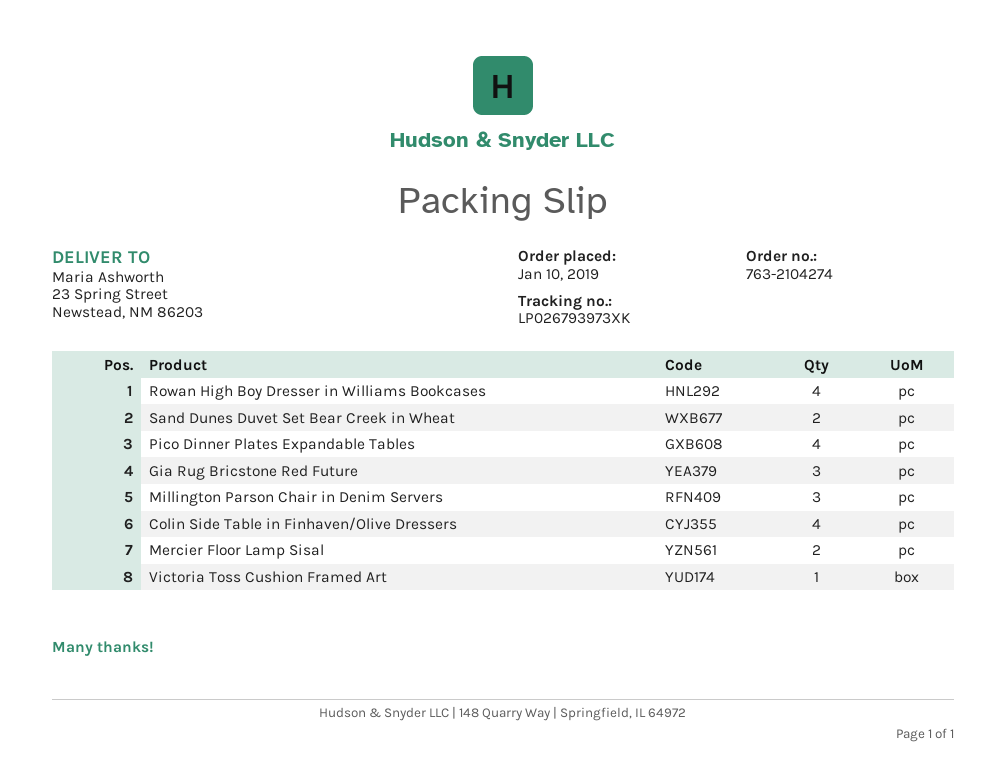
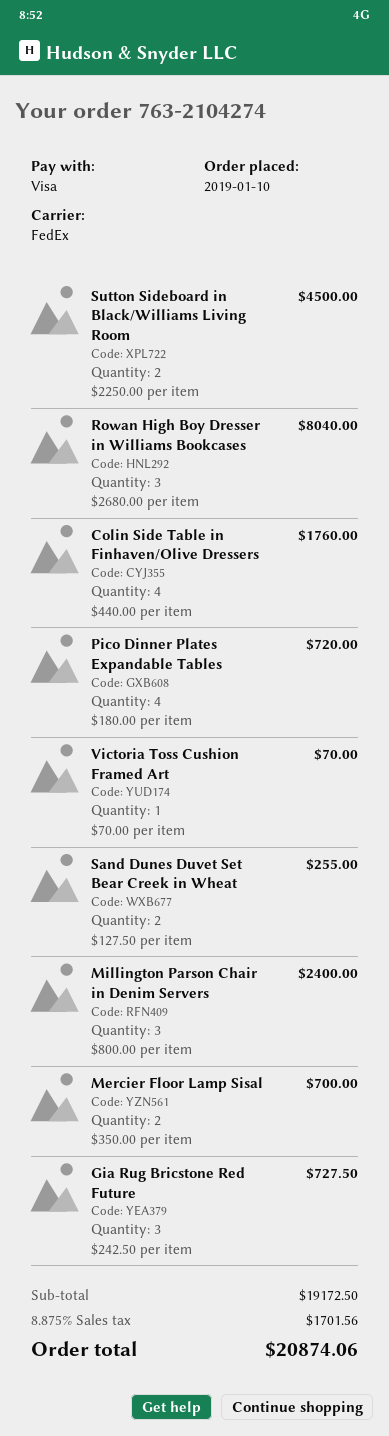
Rowan High Boy Dresser in Williams Bookcases: 4 -> 3
Sutton Sideboard in Black/Williams Living Room: none -> 2

